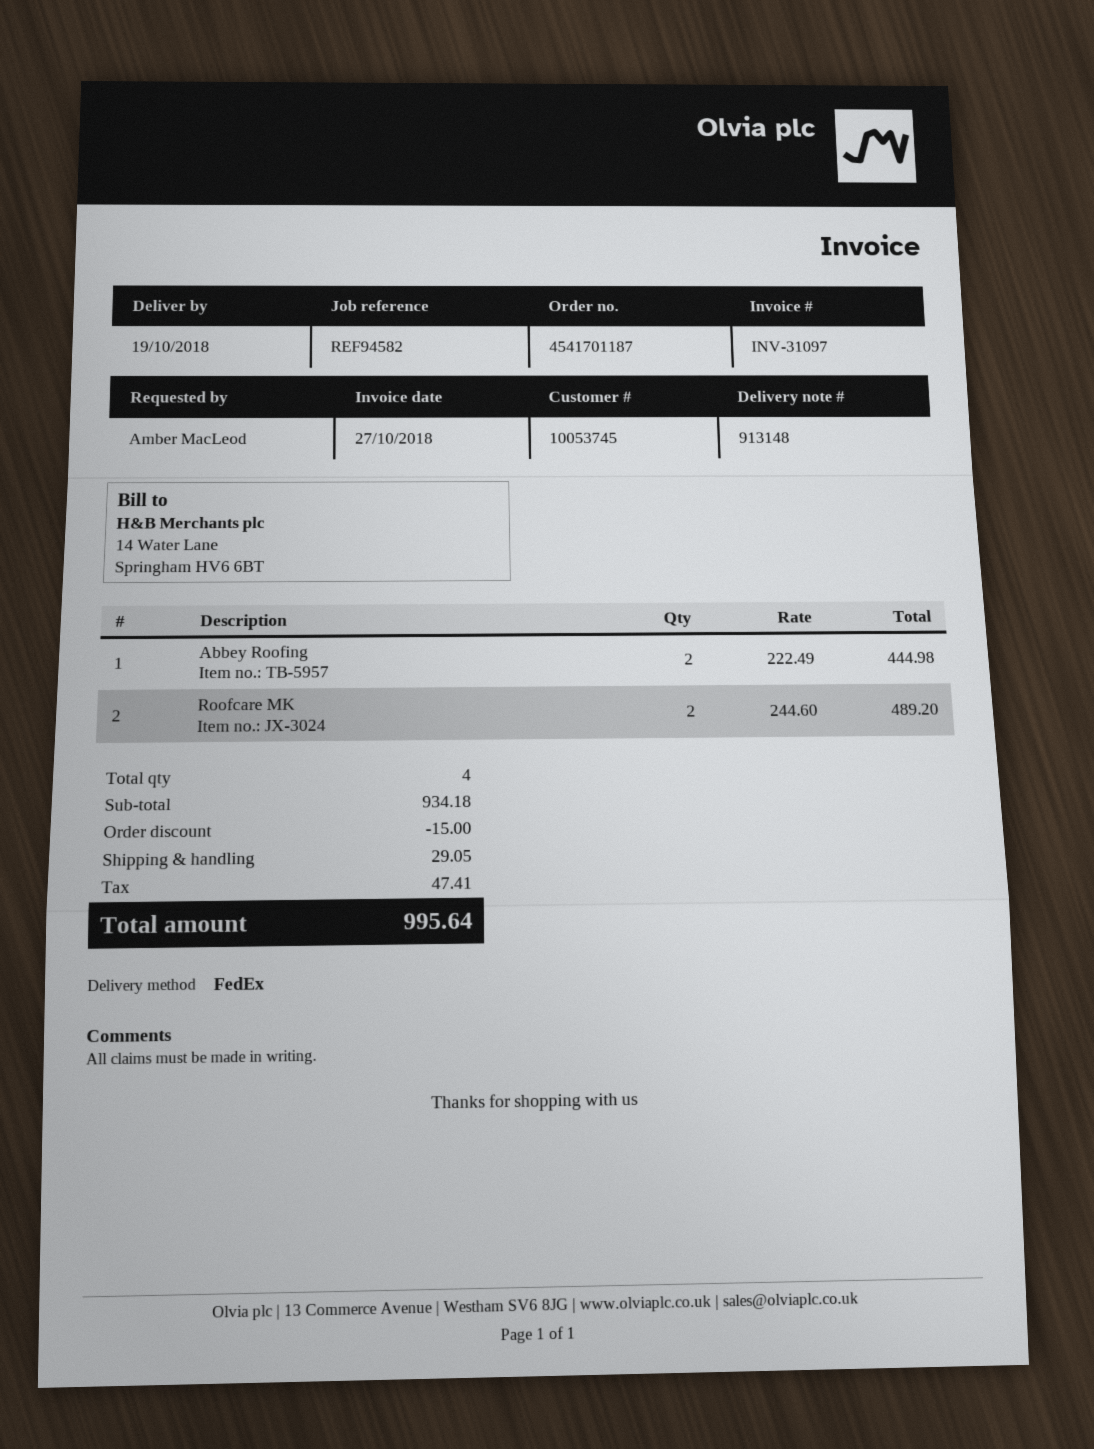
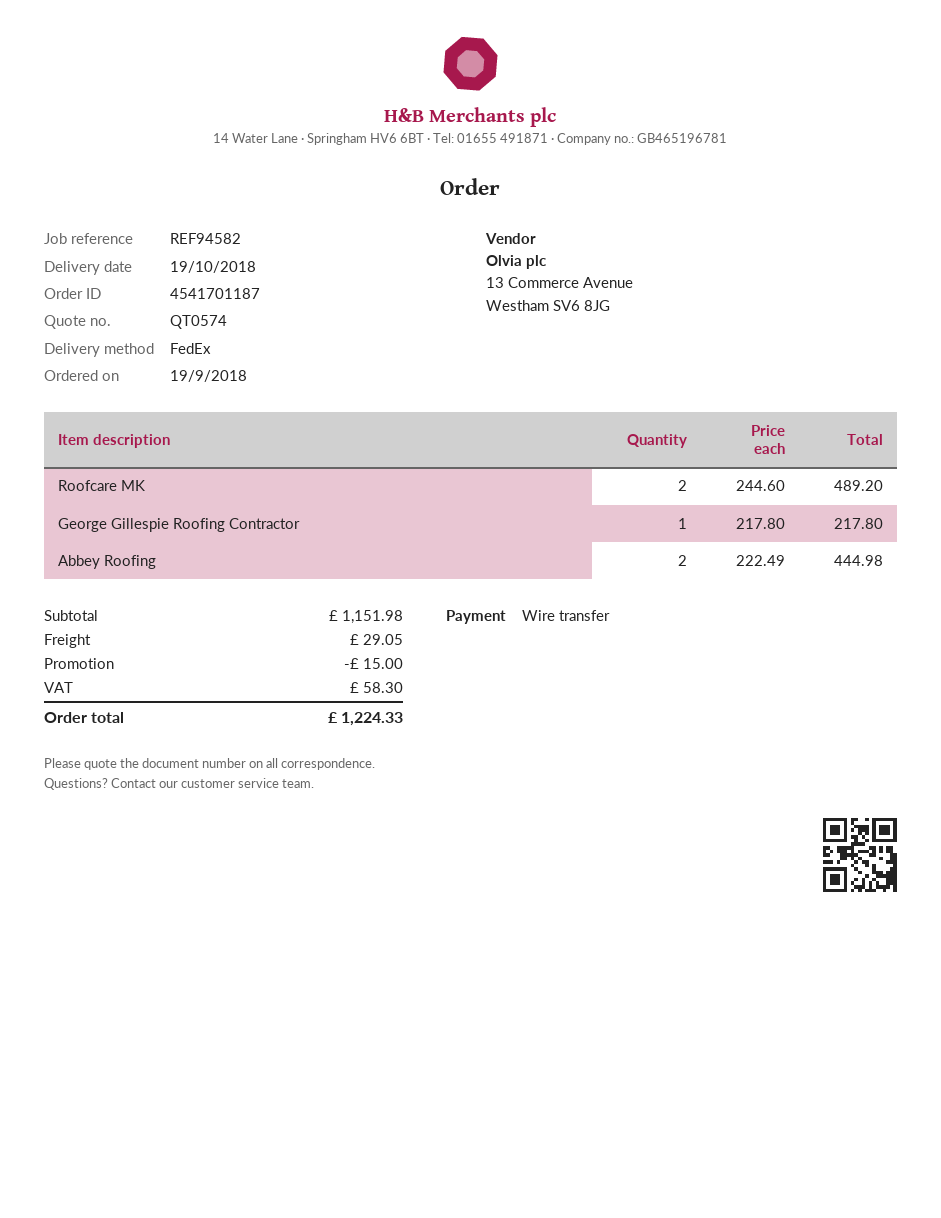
George Gillespie Roofing Contractor: none -> 1 x 217.80 = 217.80
subtotal: 934.18 -> 1151.98
tax: 47.41 -> 58.30
total: 995.64 -> 1224.33

